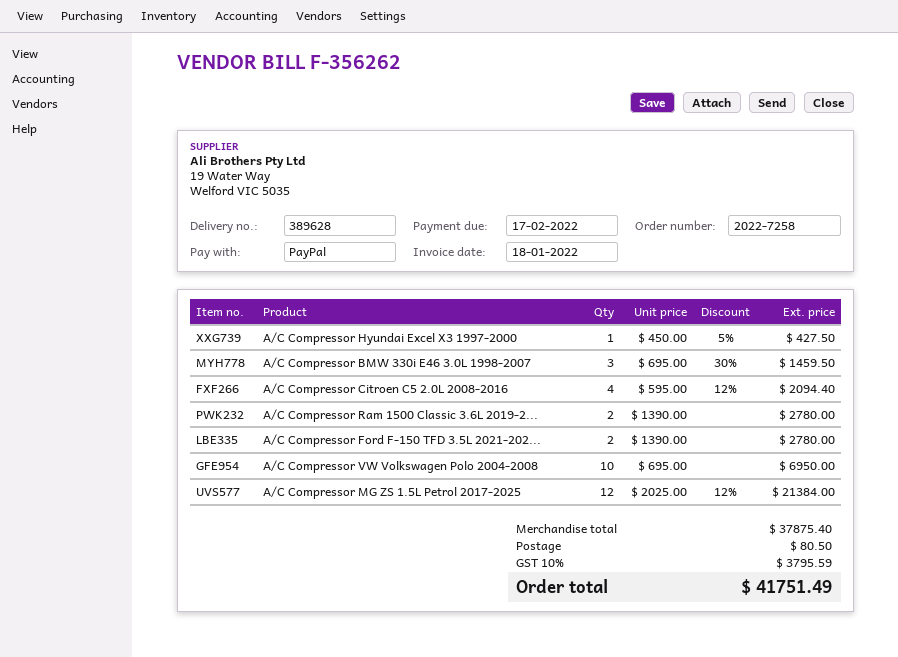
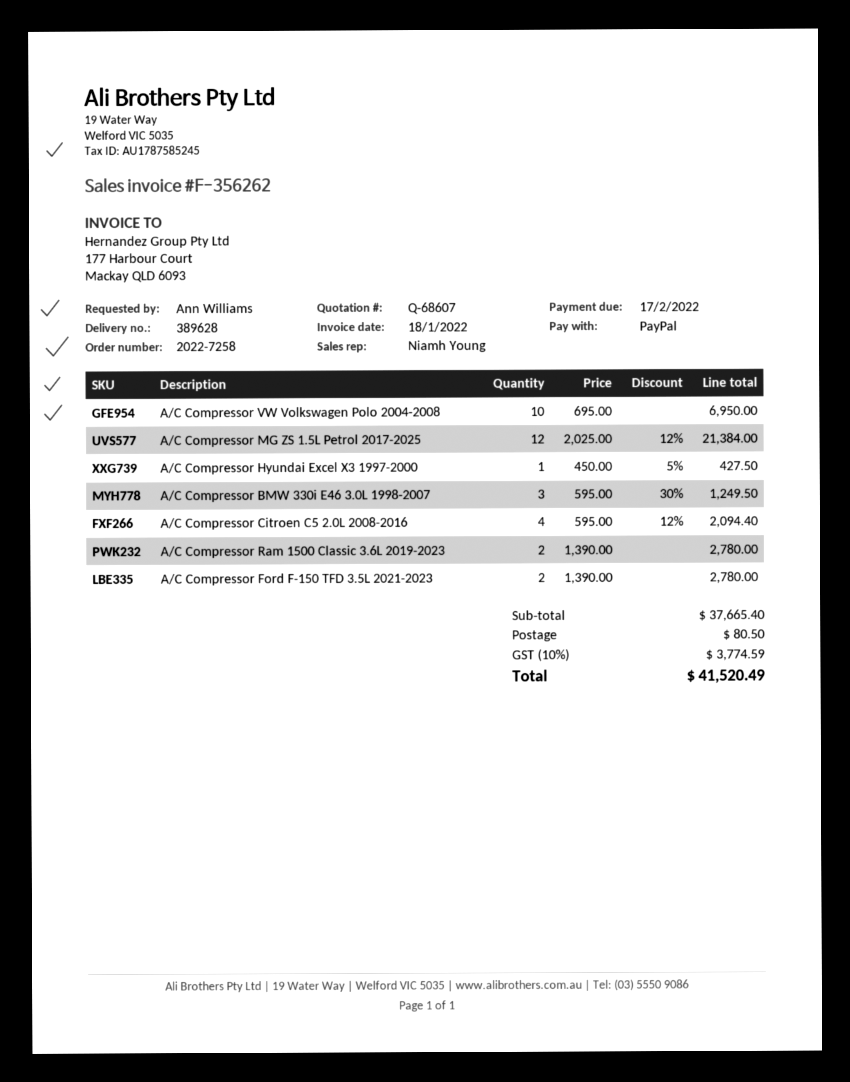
A/C Compressor BMW 330i E46 3.0L 1998-2007: 3 x 695.00 - 30% = 1459.50 -> 3 x 595.00 - 30% = 1249.50
subtotal: 37875.40 -> 37665.40
tax: 10% = 3795.59 -> 10% = 3774.59
total: 41751.49 -> 41520.49

